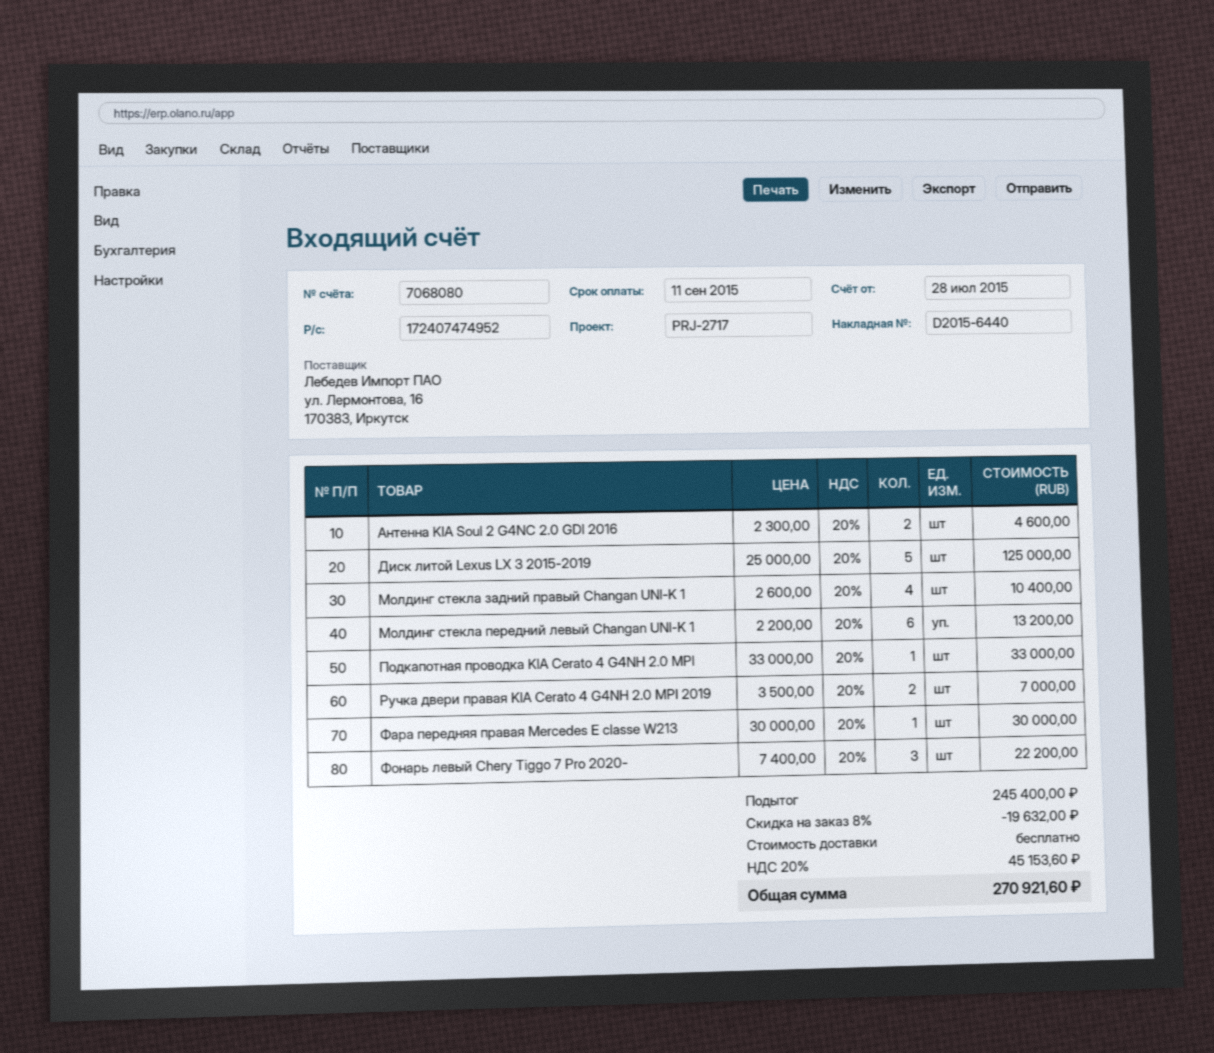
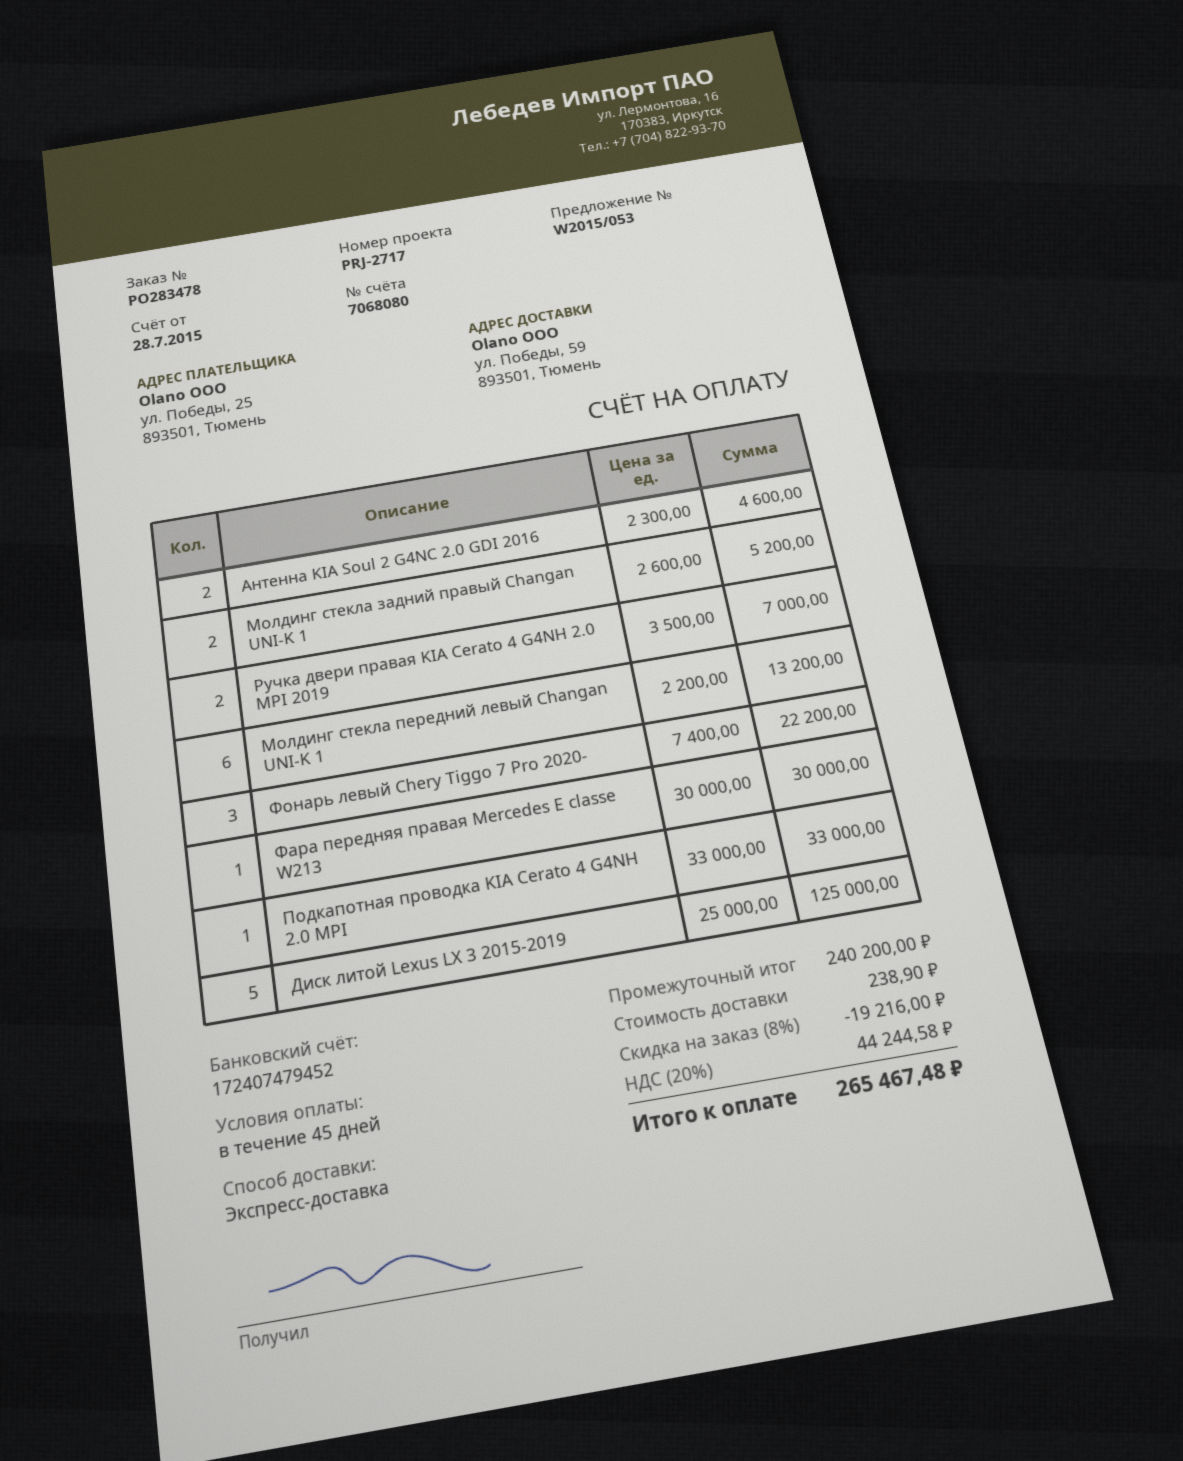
bank account: 172407474952 -> 172407479452
Молдинг стекла задний правый Changan UNI-K 1: 4 x 2600.00 = 10400.00 -> 2 x 2600.00 = 5200.00
subtotal: 245400.00 -> 240200.00
discount: 8% = 19632.00 -> 8% = 19216.00
shipping: 0.00 -> 238.90
tax: 20% = 45153.60 -> 20% = 44244.58
total: 270921.60 -> 265467.48

